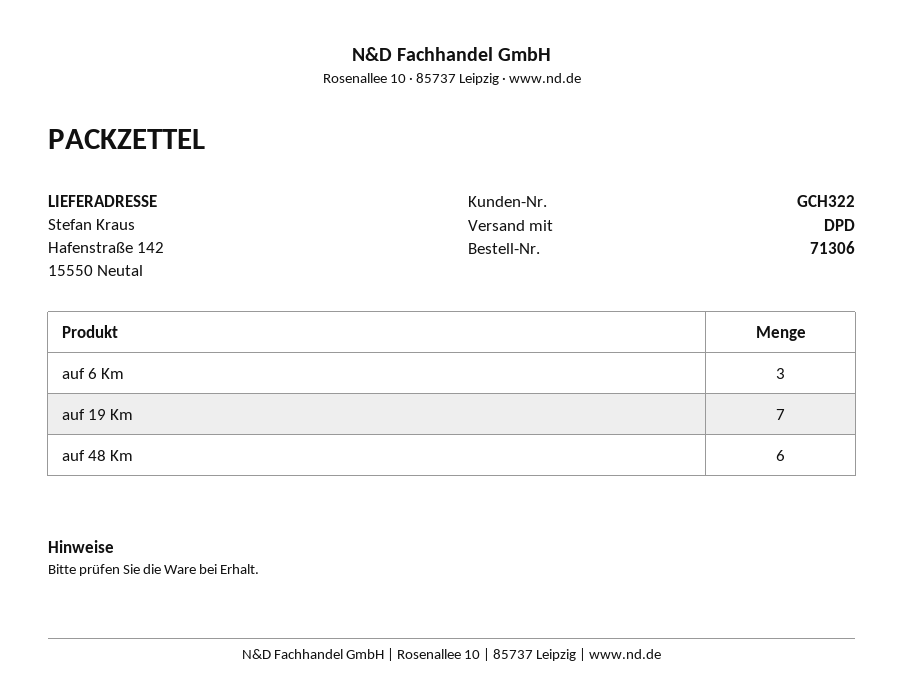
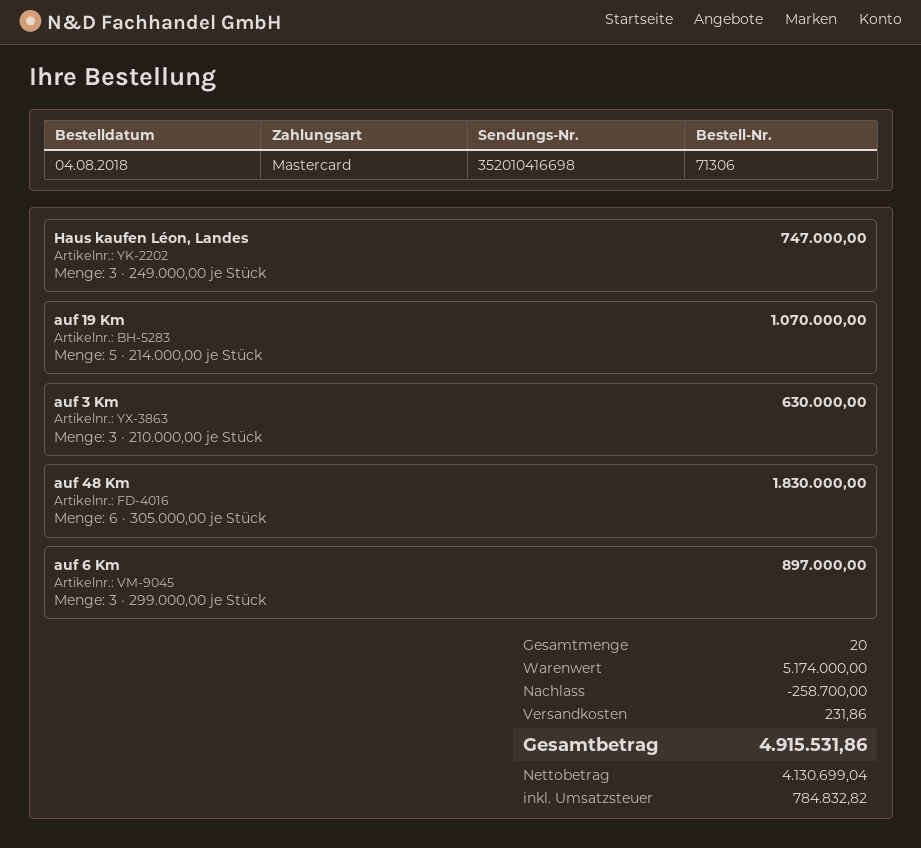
auf 19 Km: 7 -> 5
Haus kaufen Léon, Landes: none -> 3
auf 3 Km: none -> 3

